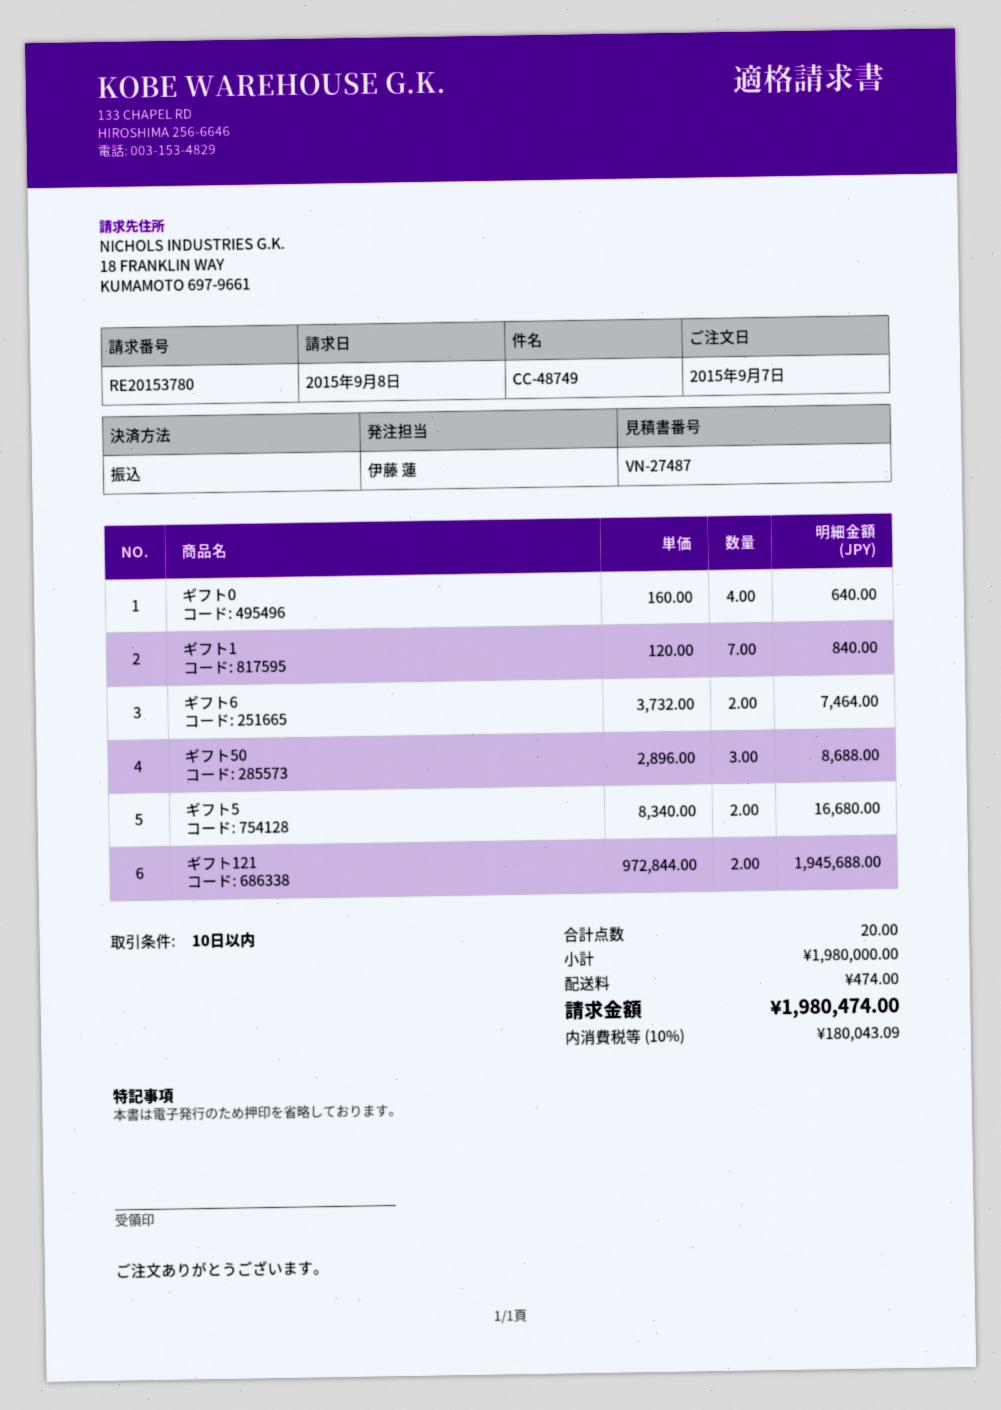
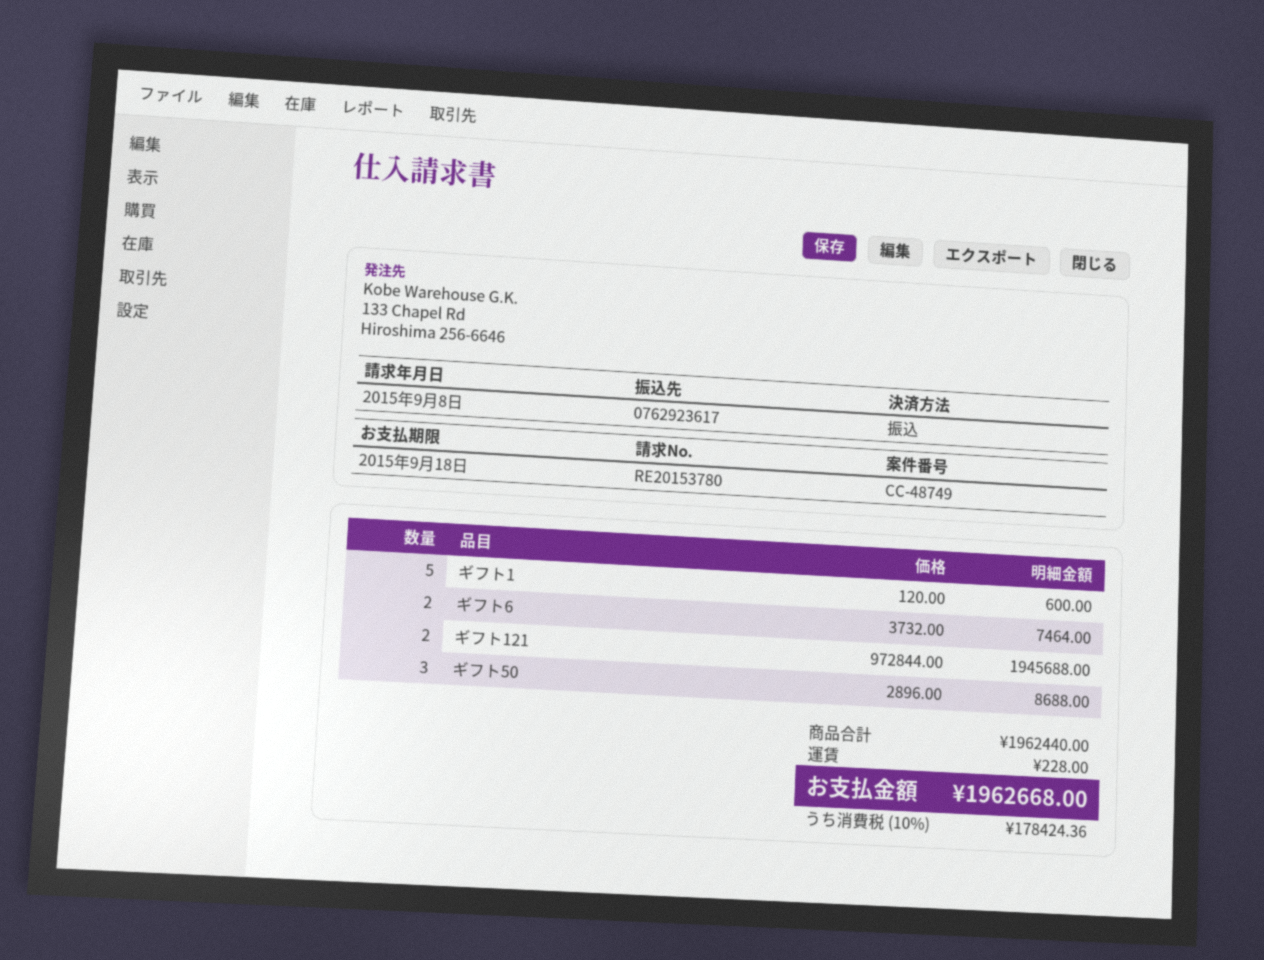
ギフト0: 4 x 160.00 = 640.00 -> none
ギフト1: 7 x 120.00 = 840.00 -> 5 x 120.00 = 600.00
ギフト5: 2 x 8340.00 = 16680.00 -> none
subtotal: 1980000.00 -> 1962440.00
shipping: 474.00 -> 228.00
tax: 10% = 180043.09 -> 10% = 178424.36
total: 1980474.00 -> 1962668.00

